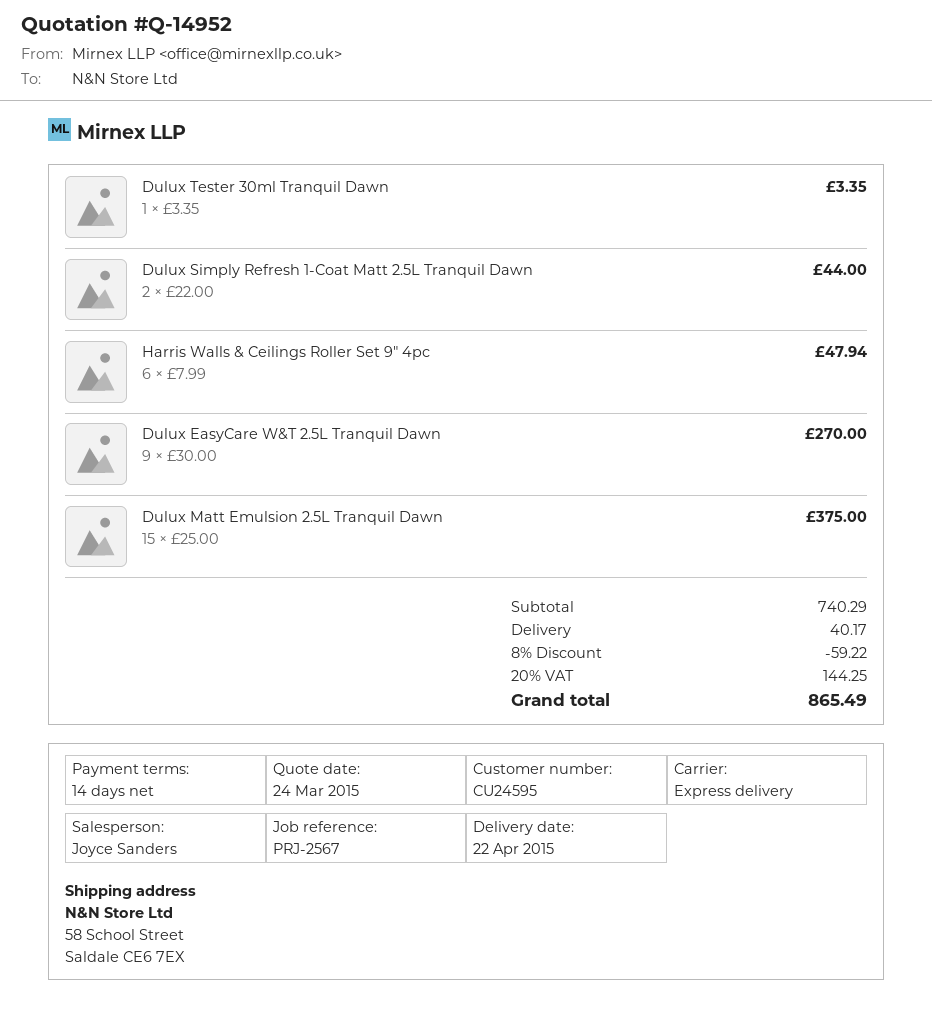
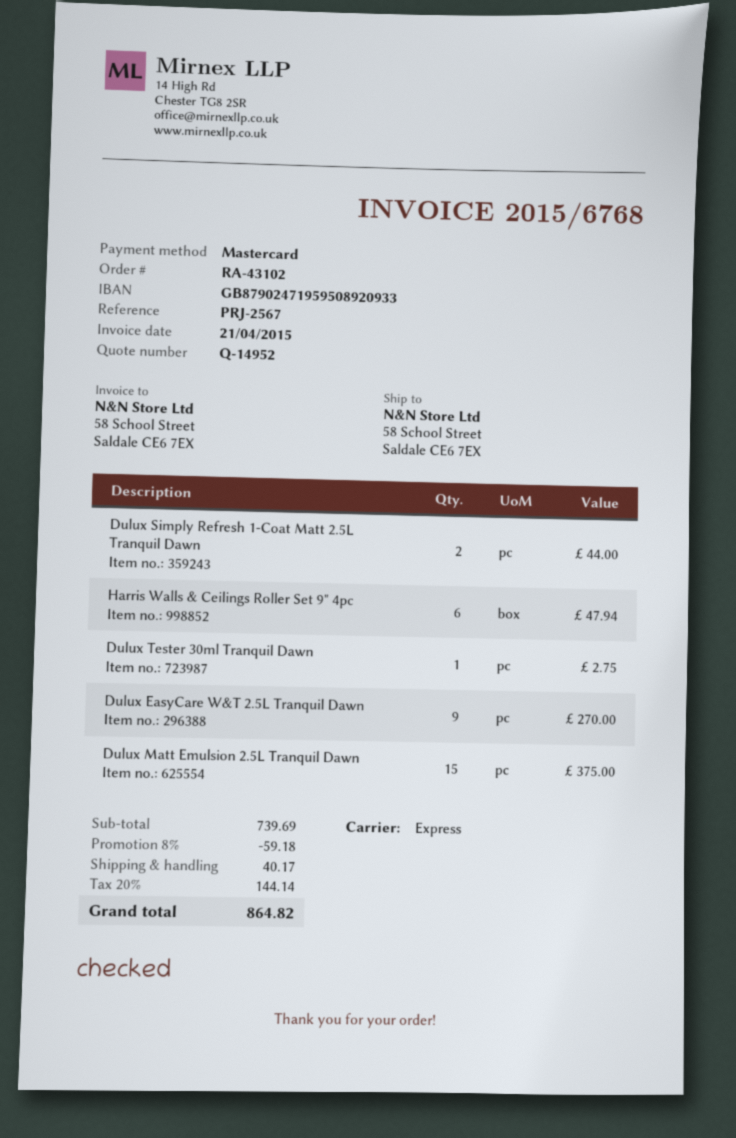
Dulux Tester 30ml Tranquil Dawn: 1 for 3.35 -> 1 for 2.75
subtotal: 740.29 -> 739.69
discount: 8% = 59.22 -> 8% = 59.18
tax: 20% = 144.25 -> 20% = 144.14
total: 865.49 -> 864.82

